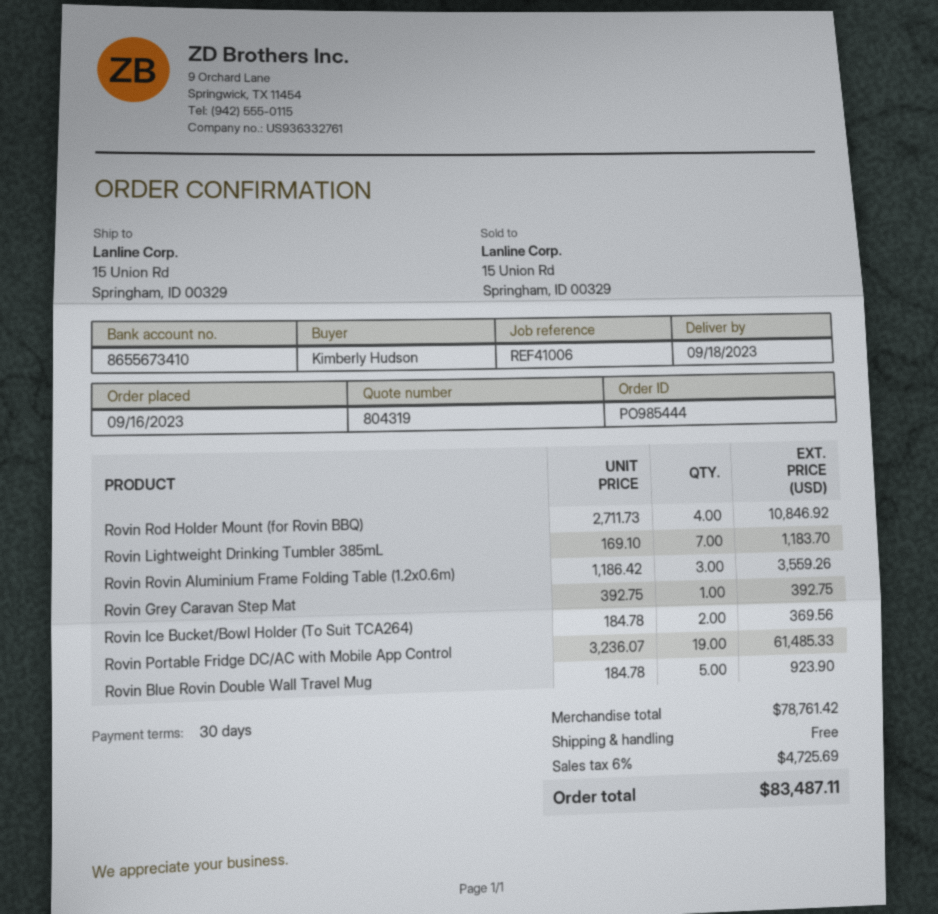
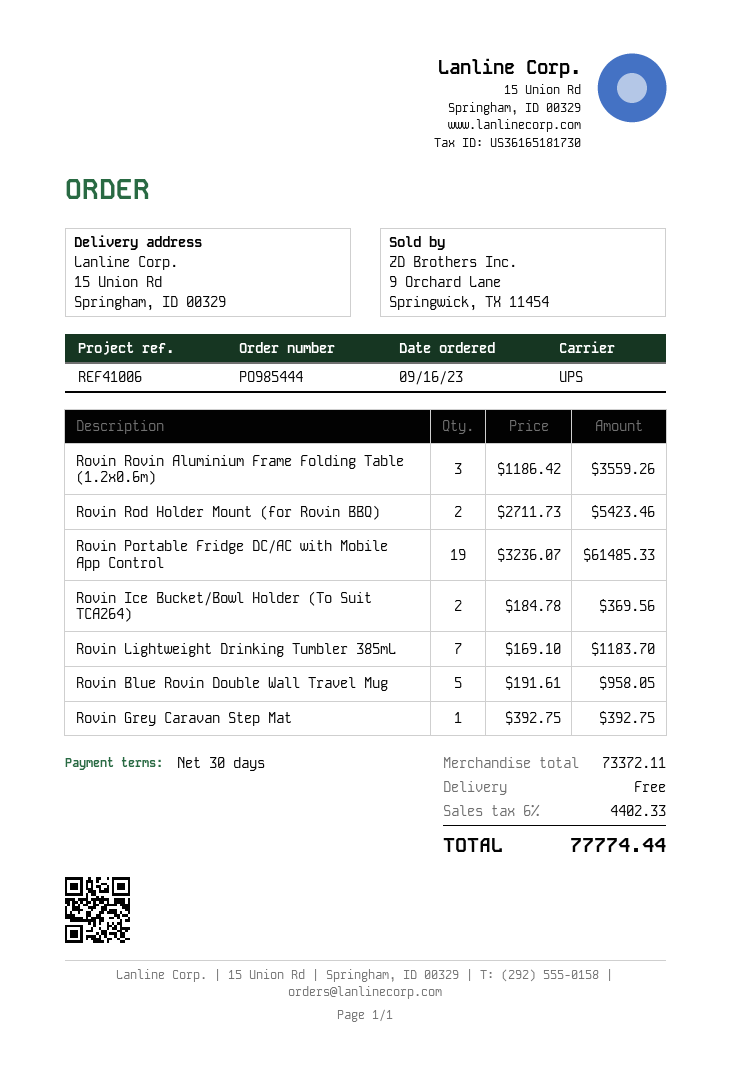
Rovin Rod Holder Mount (for Rovin BBQ): 4 x 2711.73 = 10846.92 -> 2 x 2711.73 = 5423.46
Rovin Blue Rovin Double Wall Travel Mug: 5 x 184.78 = 923.90 -> 5 x 191.61 = 958.05
subtotal: 78761.42 -> 73372.11
tax: 6% = 4725.69 -> 6% = 4402.33
total: 83487.11 -> 77774.44

